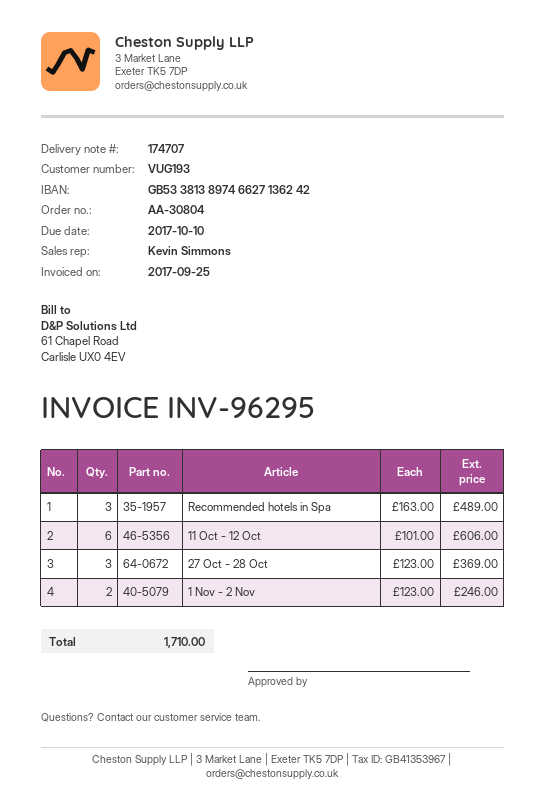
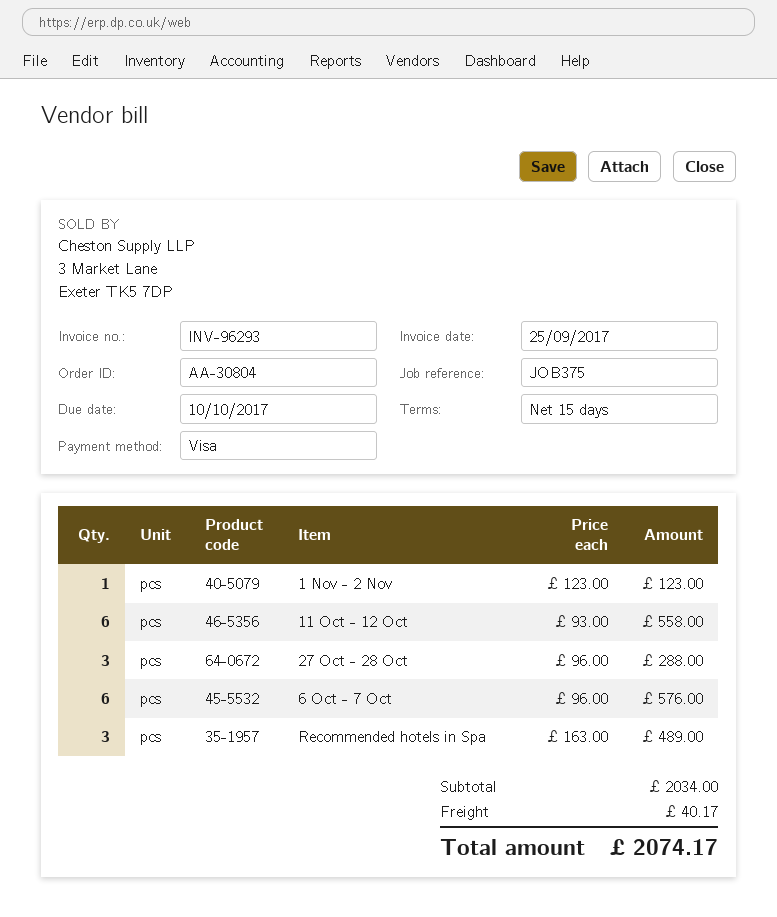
invoice number: INV-96295 -> INV-96293
11 Oct - 12 Oct: 6 x 101.00 = 606.00 -> 6 x 93.00 = 558.00
27 Oct - 28 Oct: 3 x 123.00 = 369.00 -> 3 x 96.00 = 288.00
1 Nov - 2 Nov: 2 x 123.00 = 246.00 -> 1 x 123.00 = 123.00
6 Oct - 7 Oct: none -> 6 x 96.00 = 576.00
shipping: none -> 40.17
total: 1710.00 -> 2074.17

